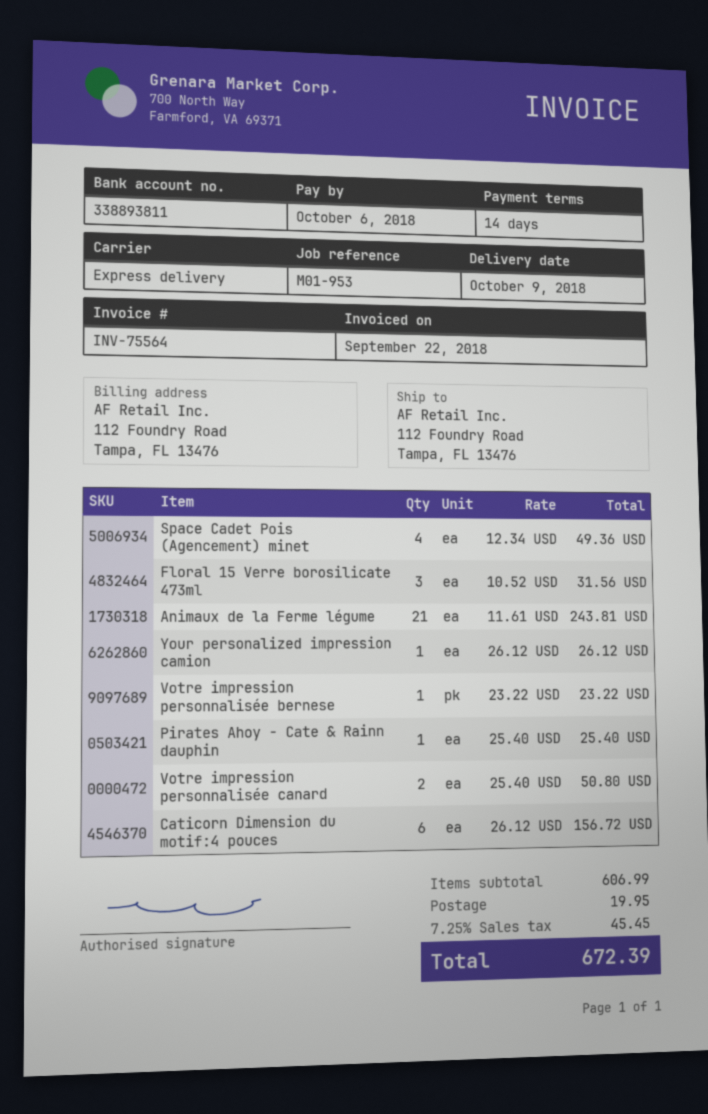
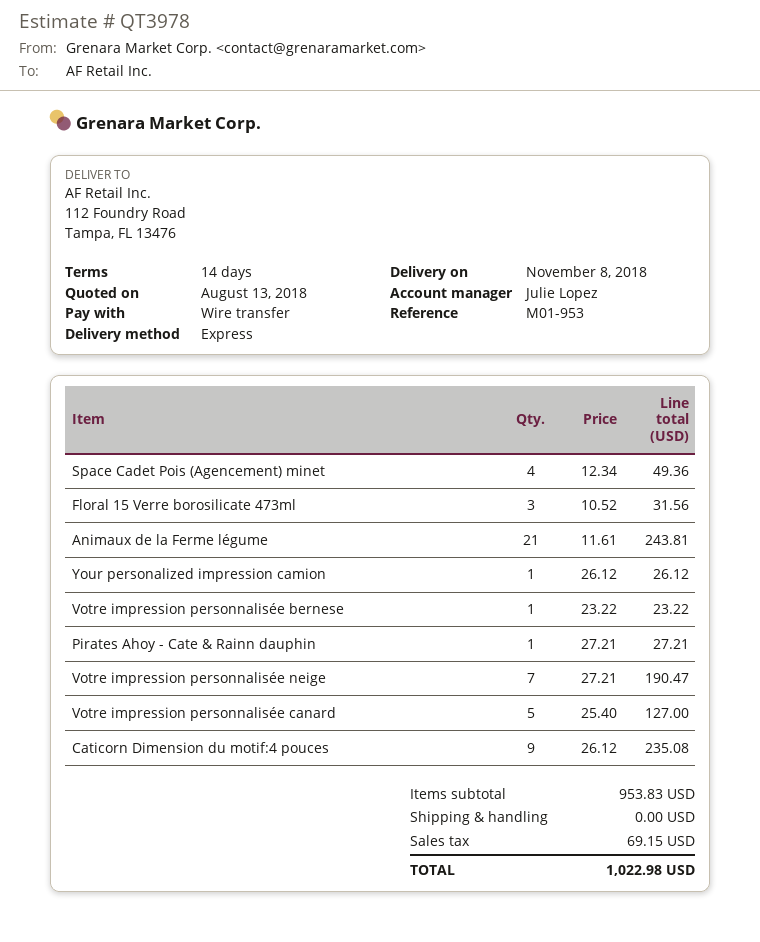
delivery date: 2018-10-09 -> 2018-11-08
Pirates Ahoy - Cate & Rainn dauphin: 1 x 25.40 = 25.40 -> 1 x 27.21 = 27.21
Votre impression personnalisée canard: 2 x 25.40 = 50.80 -> 5 x 25.40 = 127.00
Caticorn Dimension du motif:4 pouces: 6 x 26.12 = 156.72 -> 9 x 26.12 = 235.08
Votre impression personnalisée neige: none -> 7 x 27.21 = 190.47
subtotal: 606.99 -> 953.83
shipping: 19.95 -> 0.00
tax: 45.45 -> 69.15
total: 672.39 -> 1022.98

